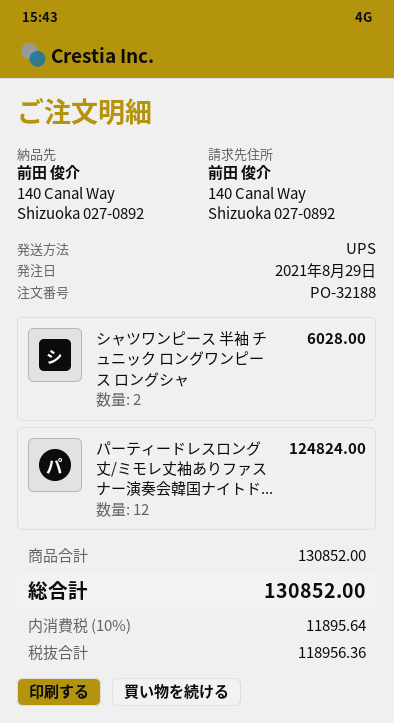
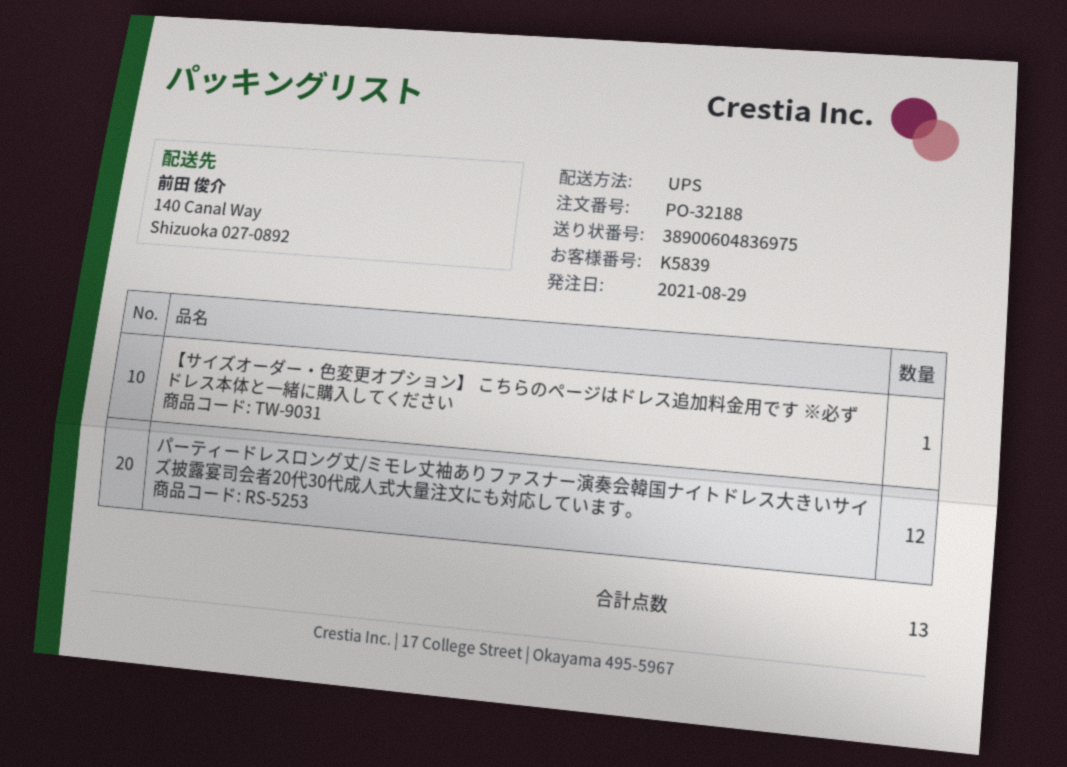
シャツワンピース 半袖 チュニック ロングワンピース ロングシャ: 2 -> none
【サイズオーダー・色変更オプション】 こちらのページはドレス追加料金用です ※必ずドレス本体と一緒に購入してください: none -> 1

